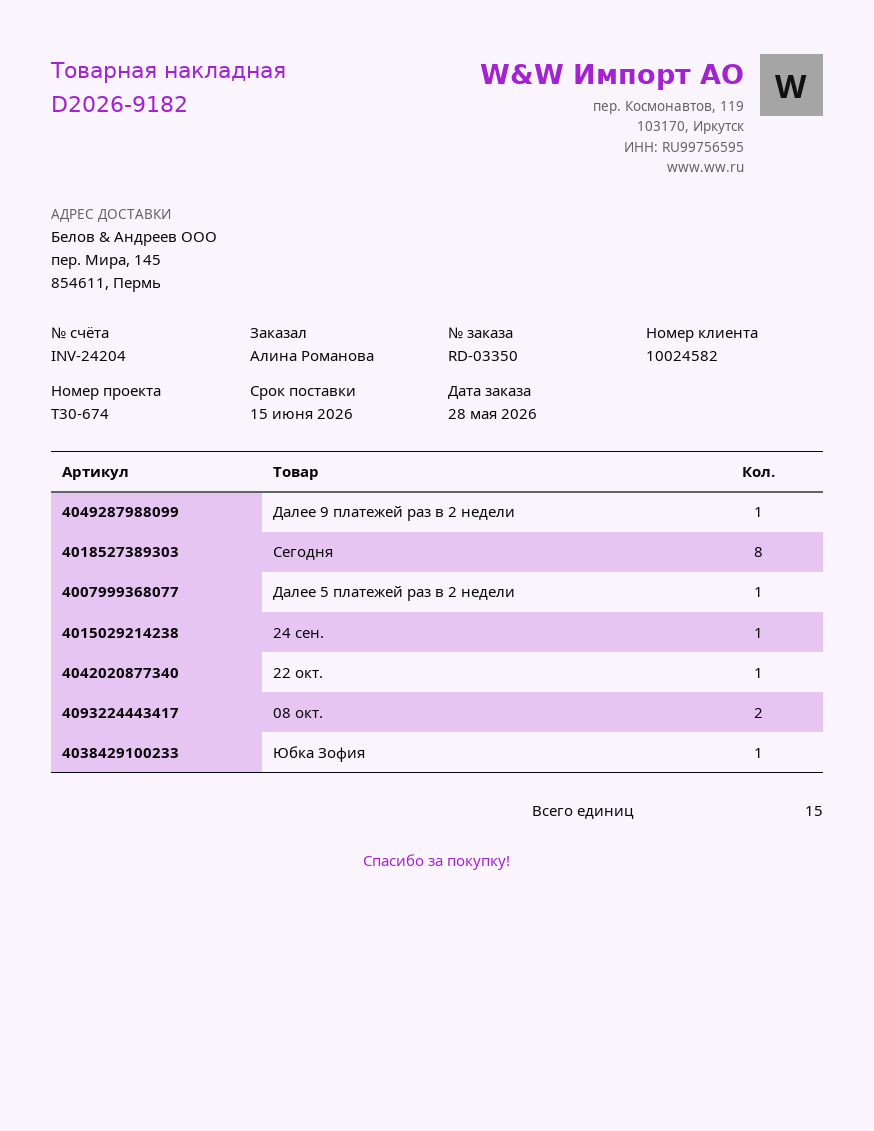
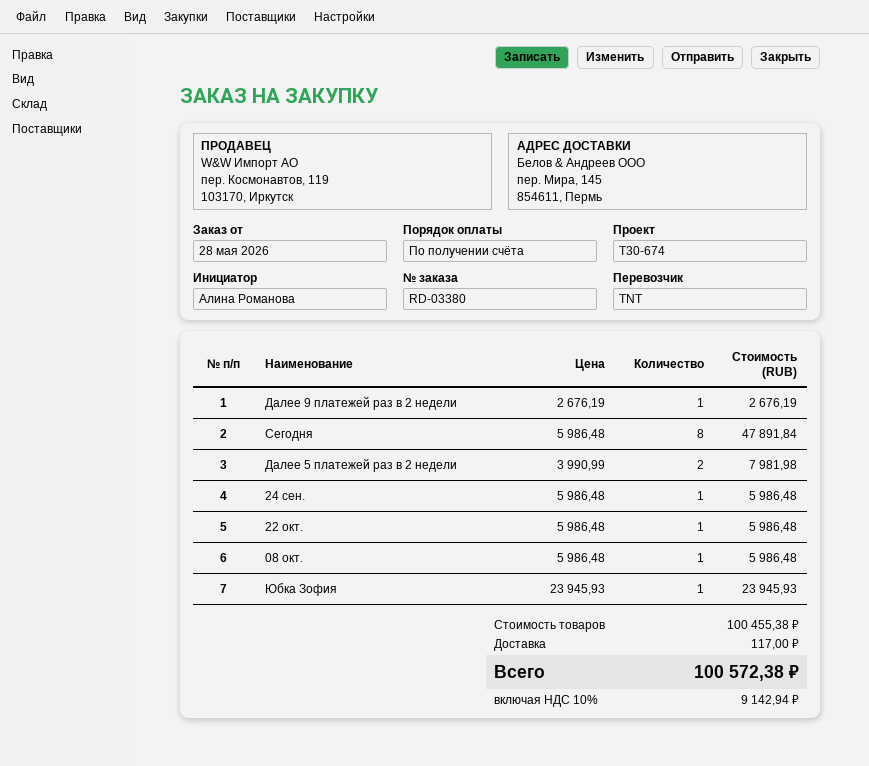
order number: RD-03350 -> RD-03380
Далее 5 платежей раз в 2 недели: 1 -> 2
08 окт.: 2 -> 1

